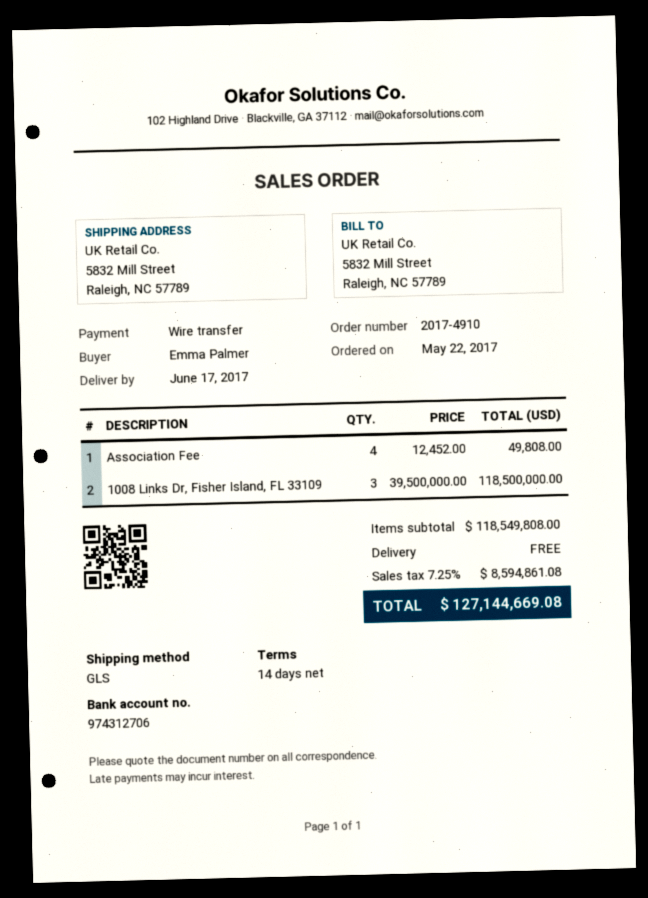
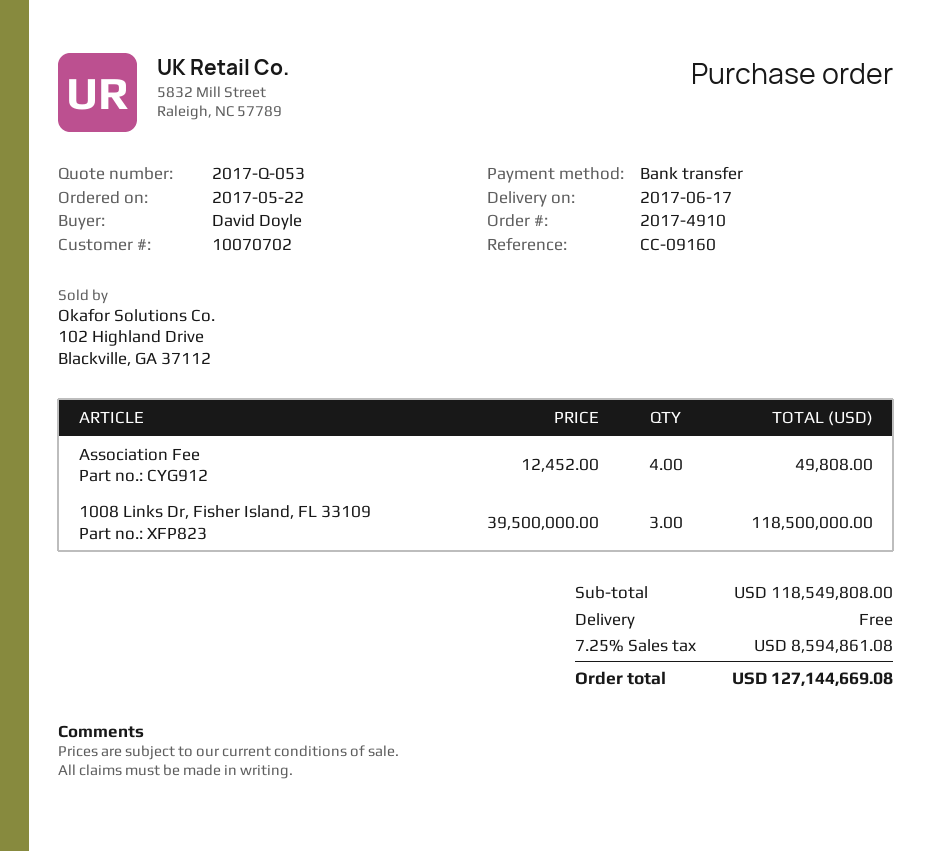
ordered by: Emma Palmer -> David Doyle

